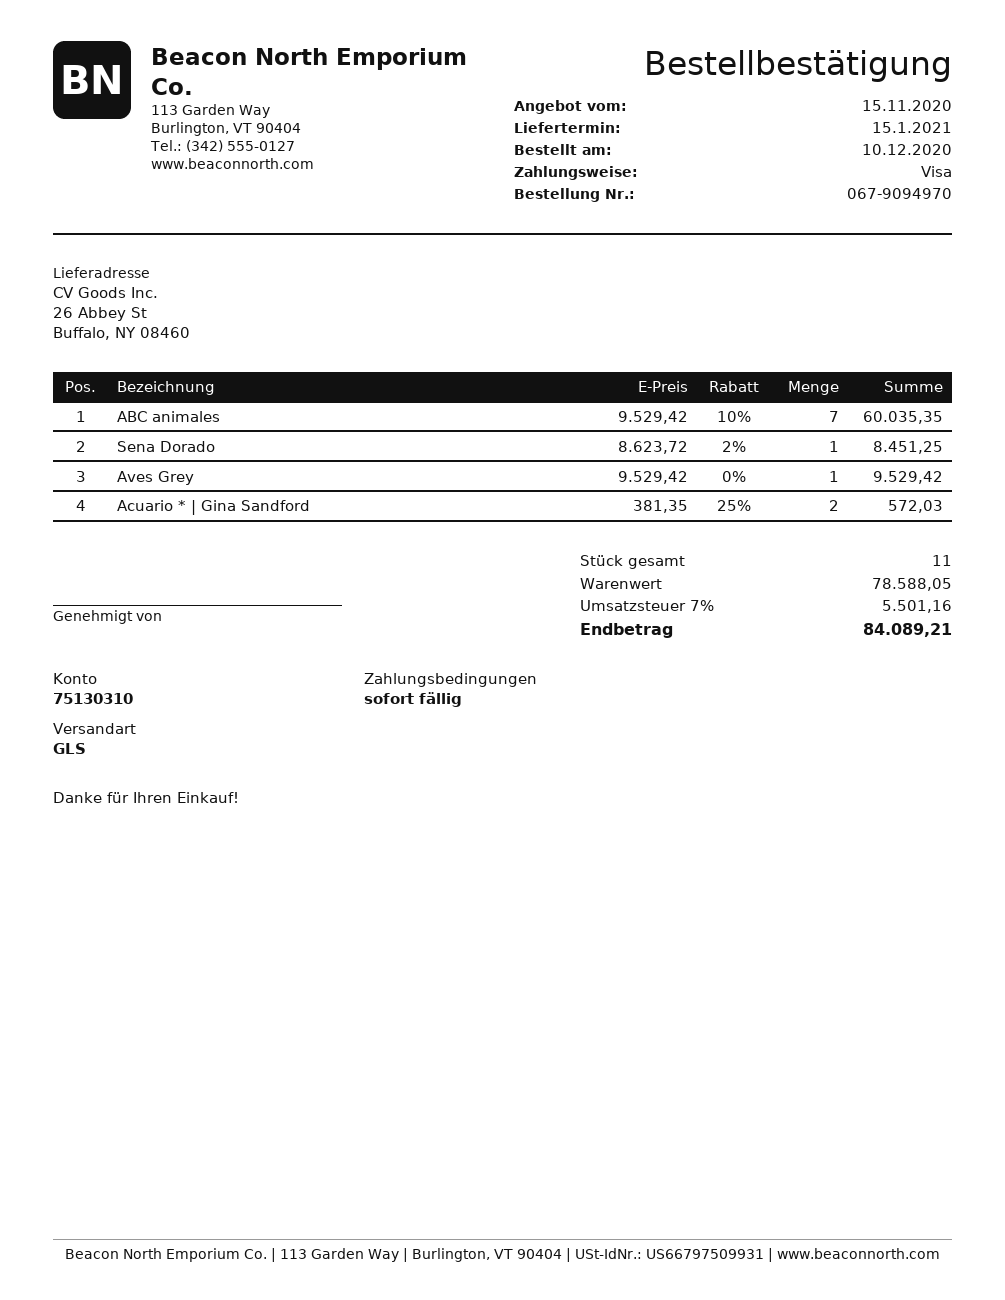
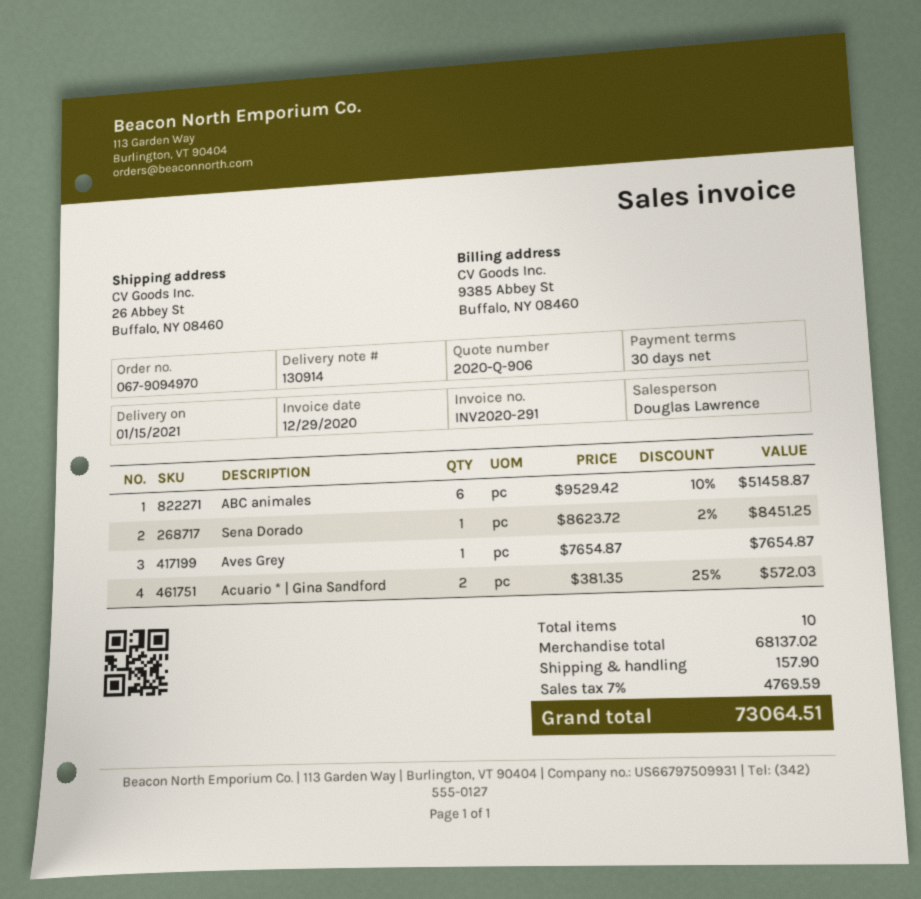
payment terms: on receipt -> 30 days
ABC animales: 7 x 9529.42 - 10% = 60035.35 -> 6 x 9529.42 - 10% = 51458.87
Aves Grey: 1 x 9529.42 = 9529.42 -> 1 x 7654.87 = 7654.87
total quantity: 11 -> 10
subtotal: 78588.05 -> 68137.02
shipping: none -> 157.90
tax: 7% = 5501.16 -> 7% = 4769.59
total: 84089.21 -> 73064.51

